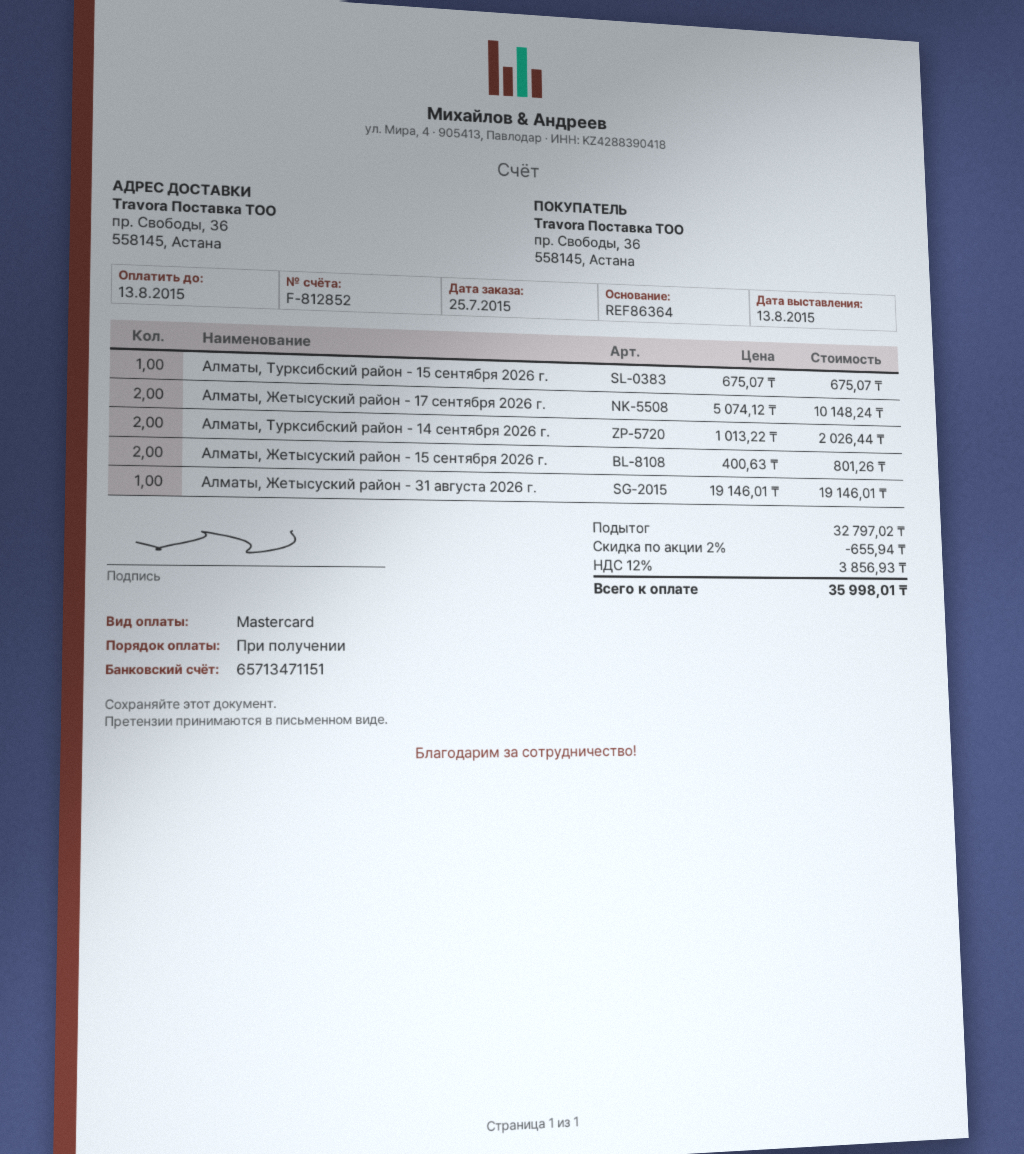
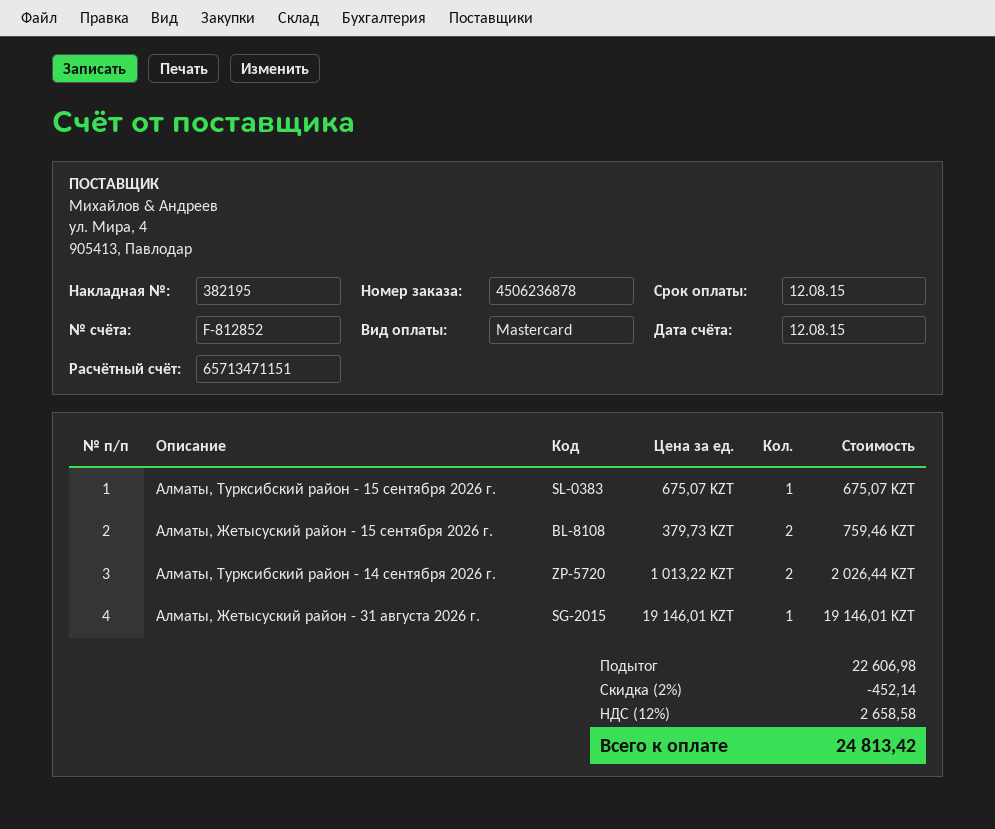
invoice date: 2015-08-13 -> 2015-08-12
due date: 2015-08-13 -> 2015-08-12
Алматы, Жетысуский район - 17 сентября 2026 г.: 2 x 5074.12 = 10148.24 -> none
Алматы, Жетысуский район - 15 сентября 2026 г.: 2 x 400.63 = 801.26 -> 2 x 379.73 = 759.46
subtotal: 32797.02 -> 22606.98
discount: 2% = 655.94 -> 2% = 452.14
tax: 12% = 3856.93 -> 12% = 2658.58
total: 35998.01 -> 24813.42

